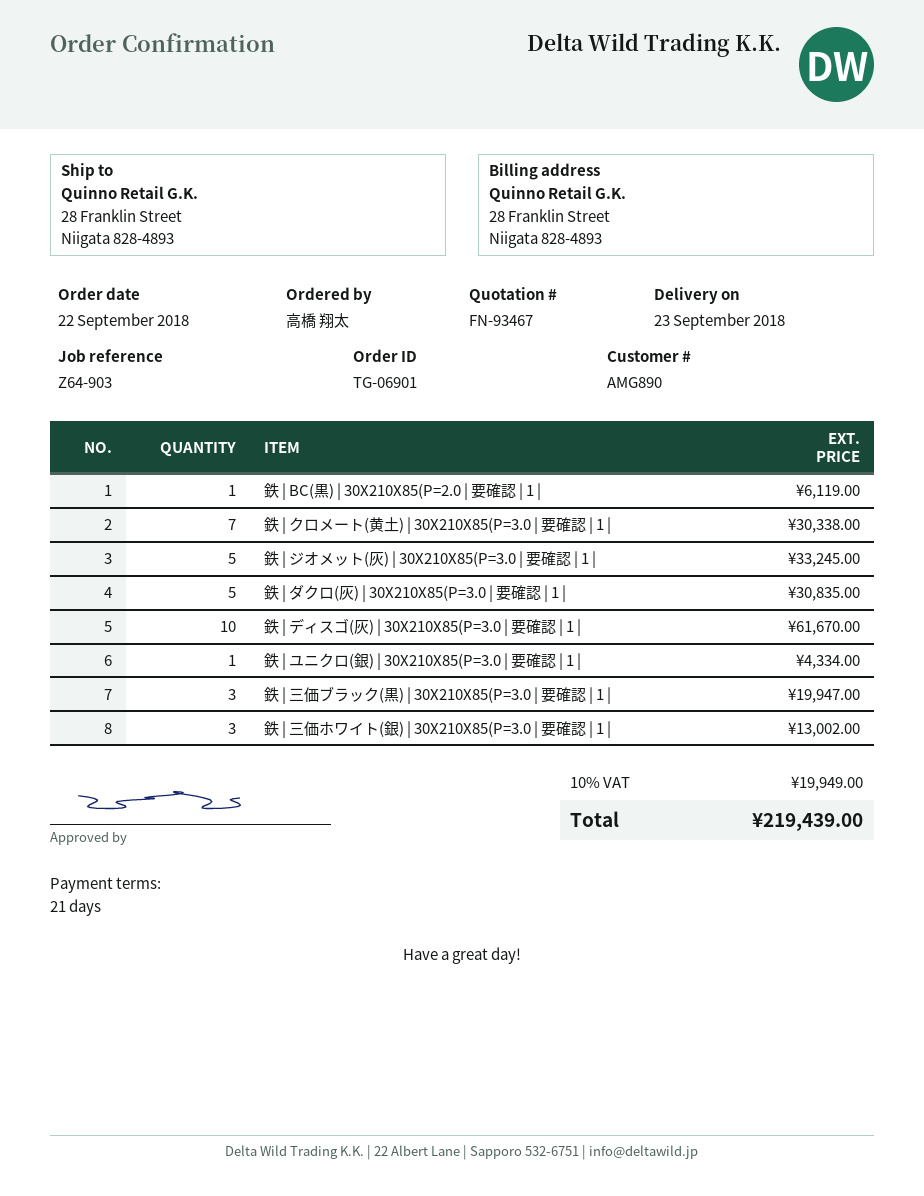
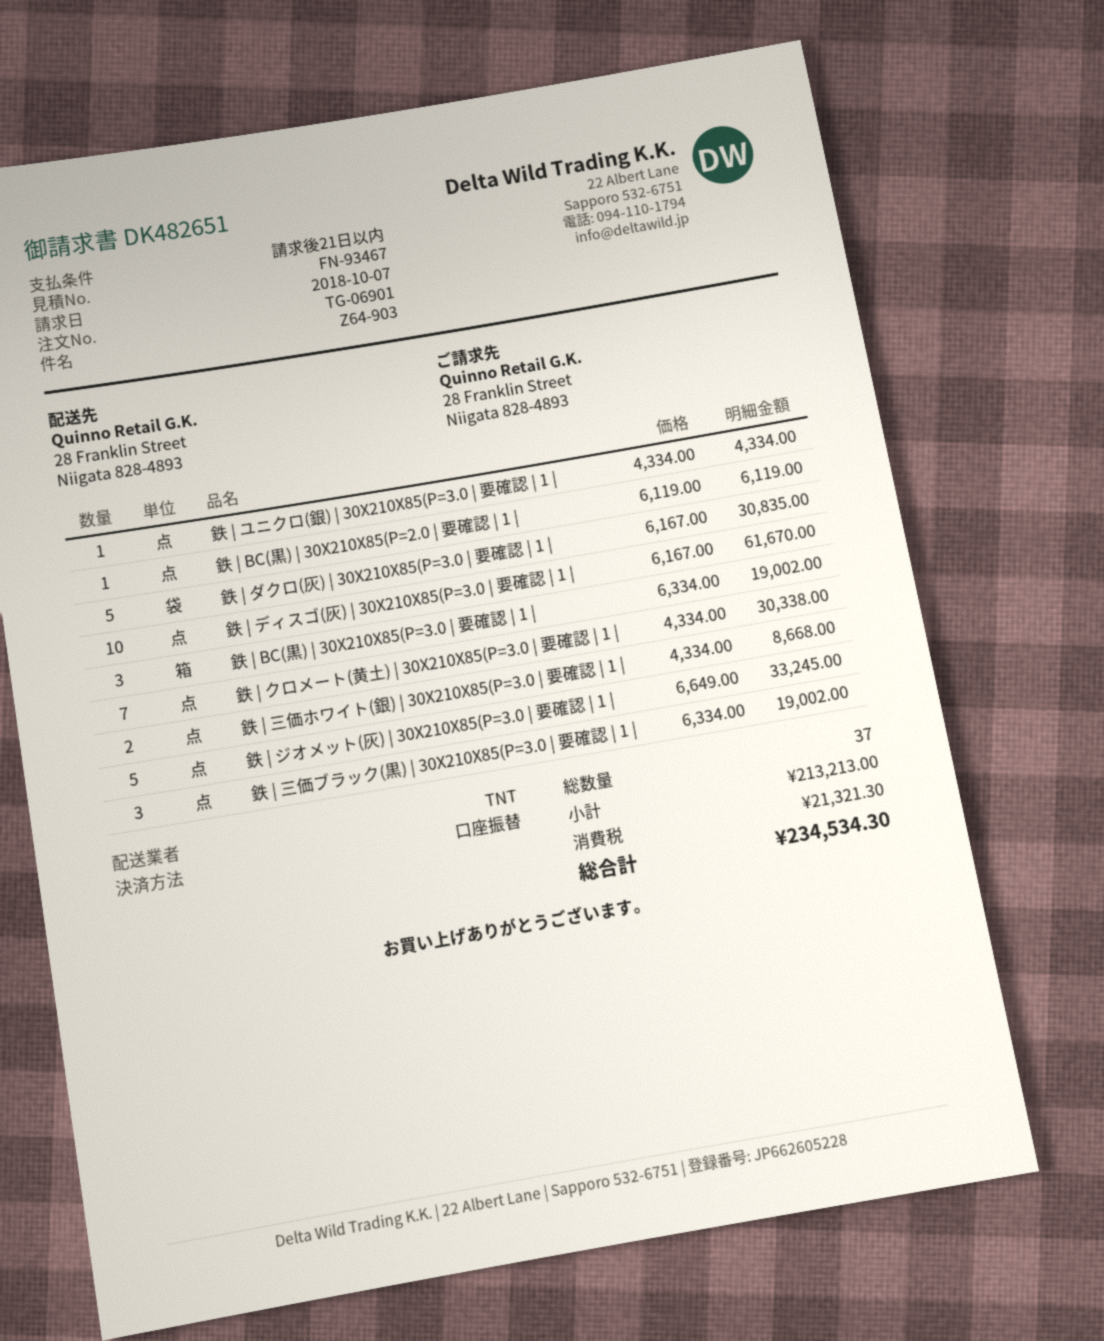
鉄 | 三価ブラック(黒) | 30X210X85(P=3.0 | 要確認 | 1 |: 3 for 19947.00 -> 3 for 19002.00
鉄 | 三価ホワイト(銀) | 30X210X85(P=3.0 | 要確認 | 1 |: 3 for 13002.00 -> 2 for 8668.00
鉄 | BC(黒) | 30X210X85(P=3.0 | 要確認 | 1 |: none -> 3 for 19002.00
tax: 19949.00 -> 21321.30
total: 219439.00 -> 234534.30

